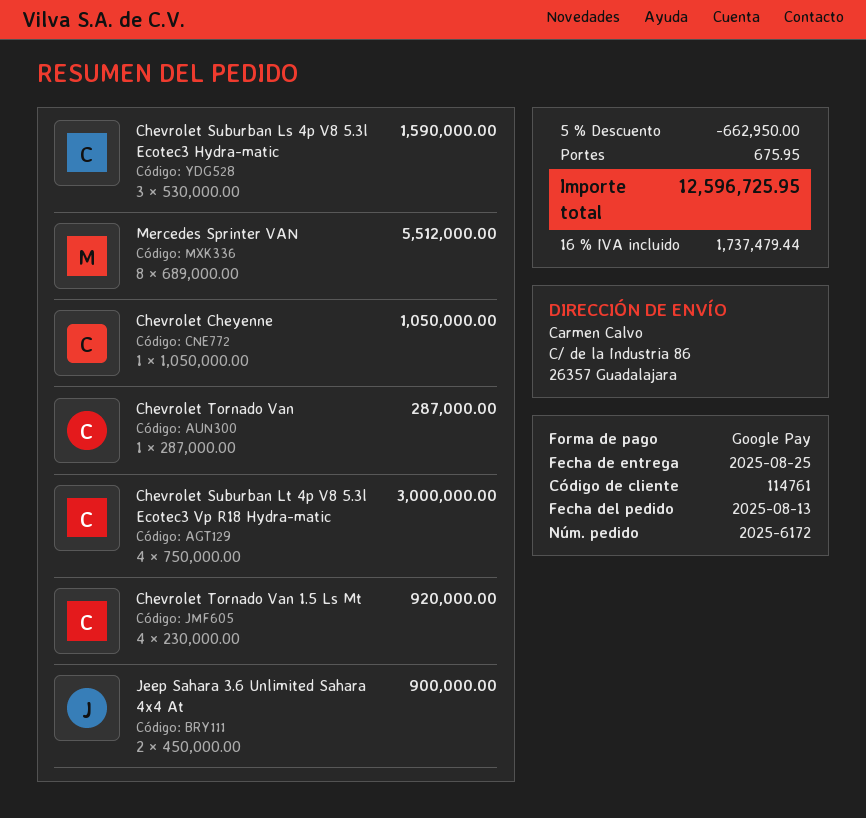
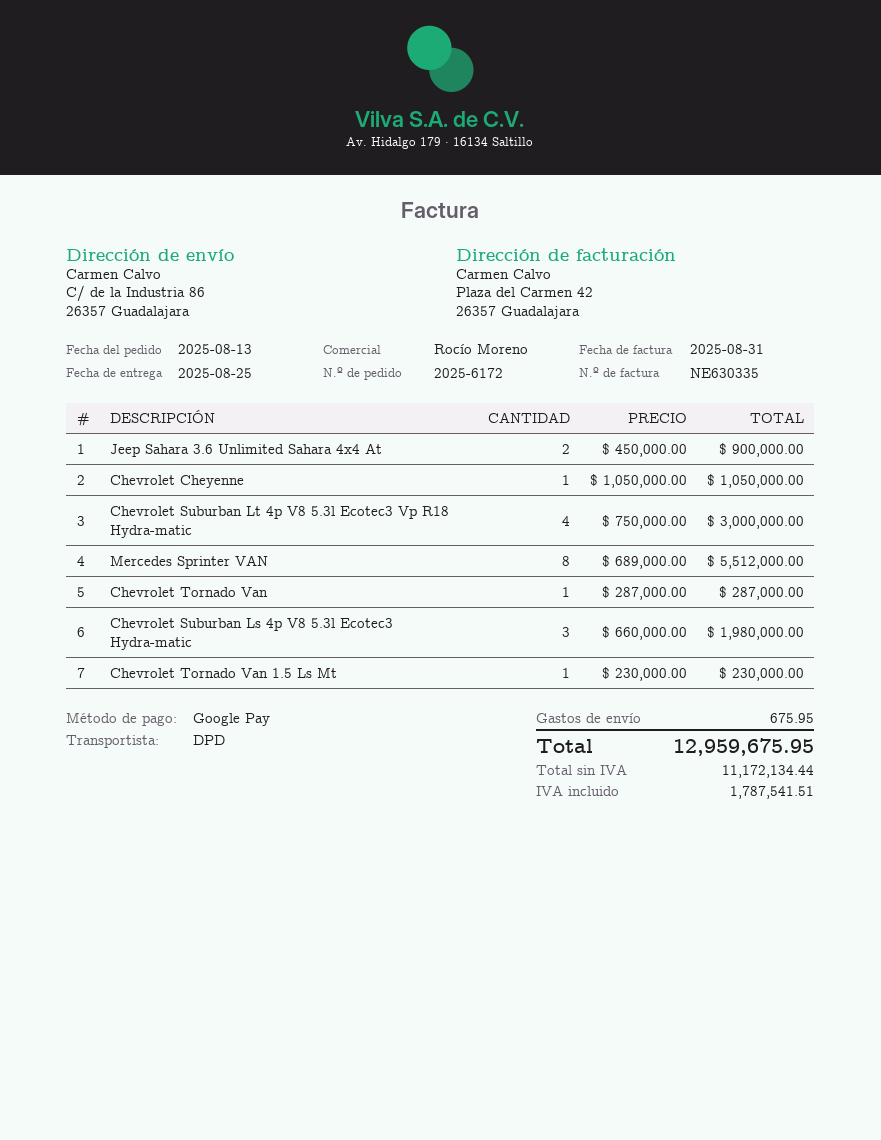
Chevrolet Suburban Ls 4p V8 5.3l Ecotec3 Hydra-matic: 3 x 530000.00 = 1590000.00 -> 3 x 660000.00 = 1980000.00
Chevrolet Tornado Van 1.5 Ls Mt: 4 x 230000.00 = 920000.00 -> 1 x 230000.00 = 230000.00
discount: 5% = 662950.00 -> none
tax: 1737479.44 -> 1787541.51
total: 12596725.95 -> 12959675.95

